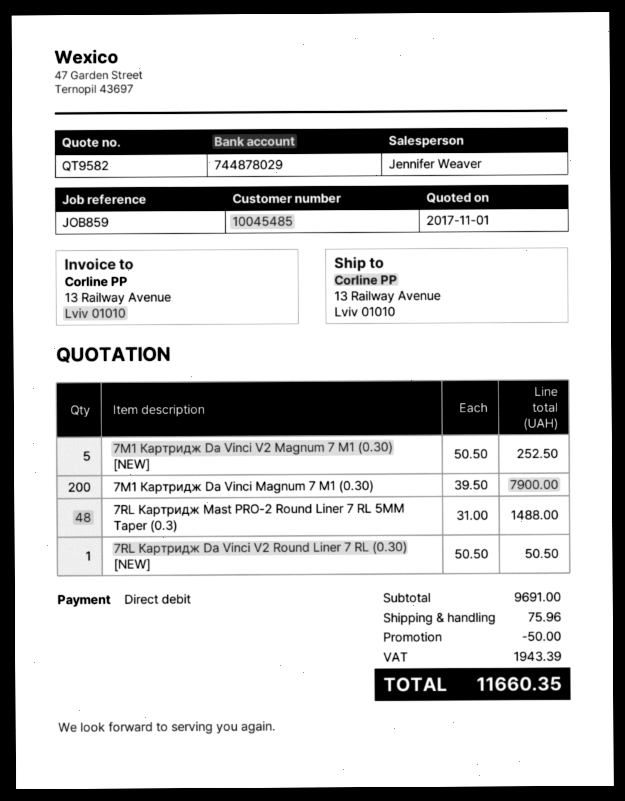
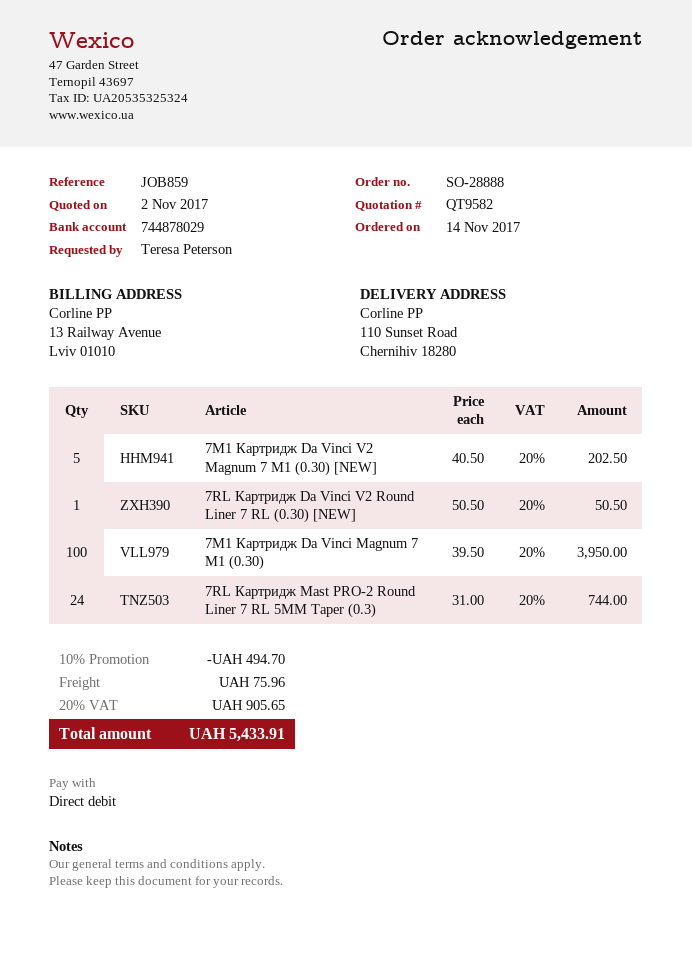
quote date: 2017-11-01 -> 2017-11-02
ship to: 13 Railway Avenue, Lviv 01010 -> 110 Sunset Road, Chernihiv 18280
7M1 Картридж Da Vinci V2 Magnum 7 M1 (0.30) [NEW]: 5 x 50.50 = 252.50 -> 5 x 40.50 = 202.50
7M1 Картридж Da Vinci Magnum 7 M1 (0.30): 200 x 39.50 = 7900.00 -> 100 x 39.50 = 3950.00
7RL Картридж Mast PRO-2 Round Liner 7 RL 5MM Taper (0.3): 48 x 31.00 = 1488.00 -> 24 x 31.00 = 744.00
discount: 50.00 -> 494.70
tax: 1943.39 -> 905.65
total: 11660.35 -> 5433.91

